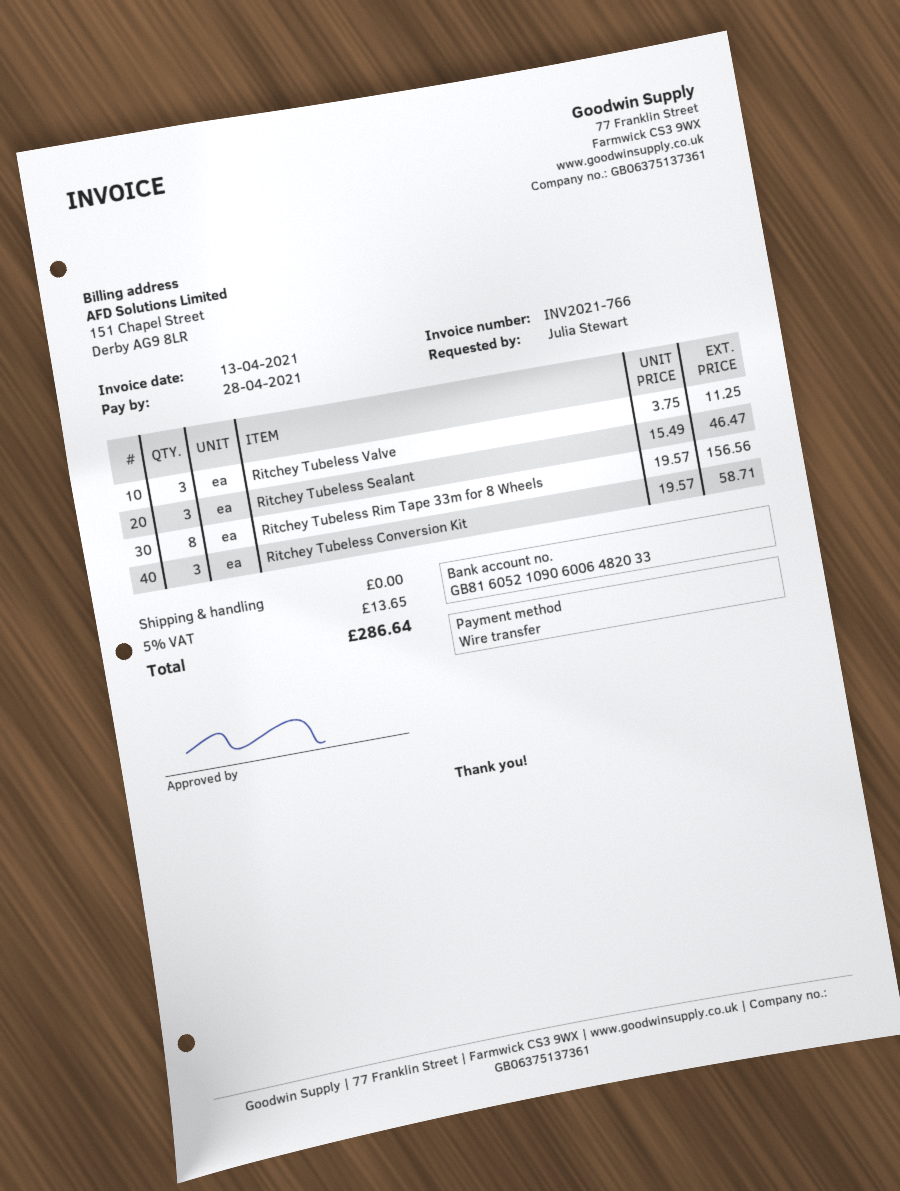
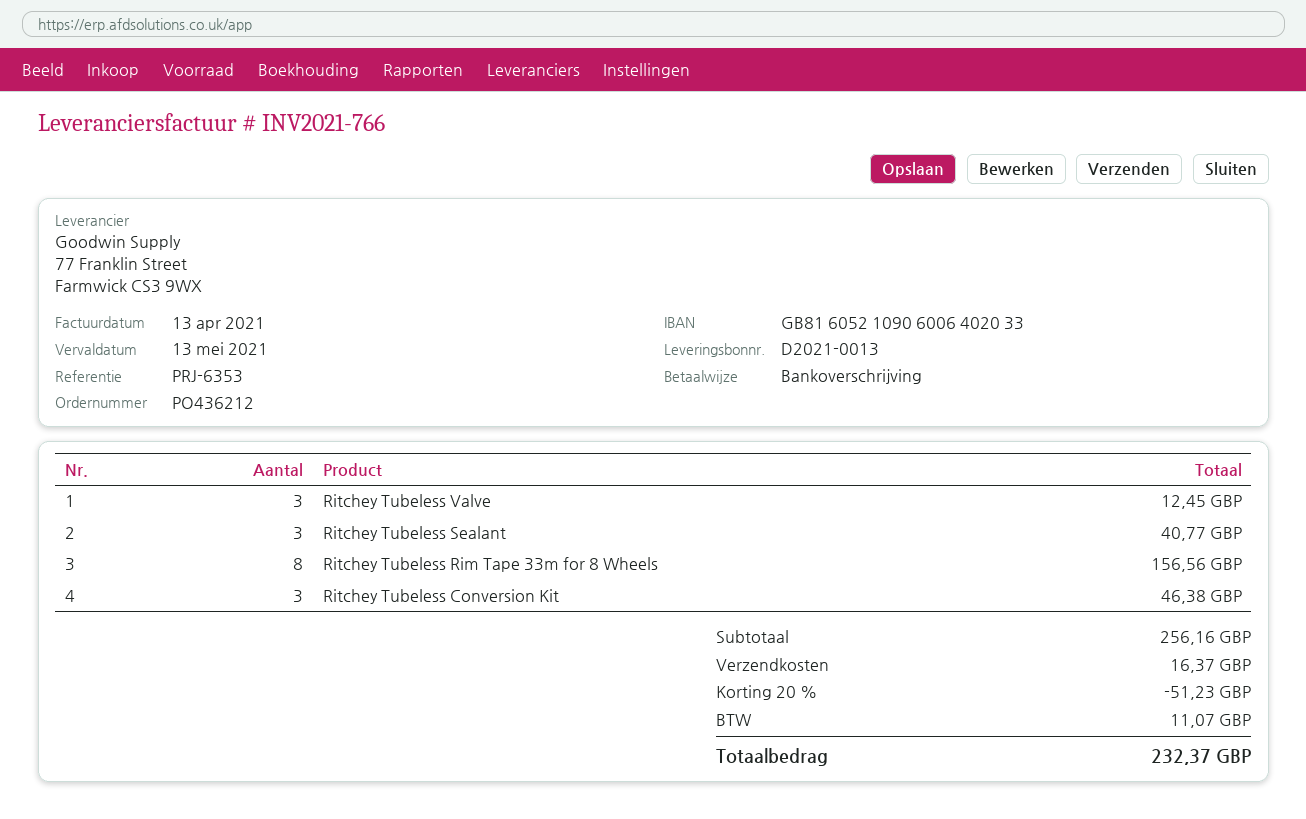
due date: 2021-04-28 -> 2021-05-13
bank account: GB81605210906006482033 -> GB81605210906006402033
Ritchey Tubeless Valve: 3 for 11.25 -> 3 for 12.45
Ritchey Tubeless Sealant: 3 for 46.47 -> 3 for 40.77
Ritchey Tubeless Conversion Kit: 3 for 58.71 -> 3 for 46.38
discount: none -> 20% = 51.23
shipping: 0.00 -> 16.37
tax: 13.65 -> 11.07
total: 286.64 -> 232.37

